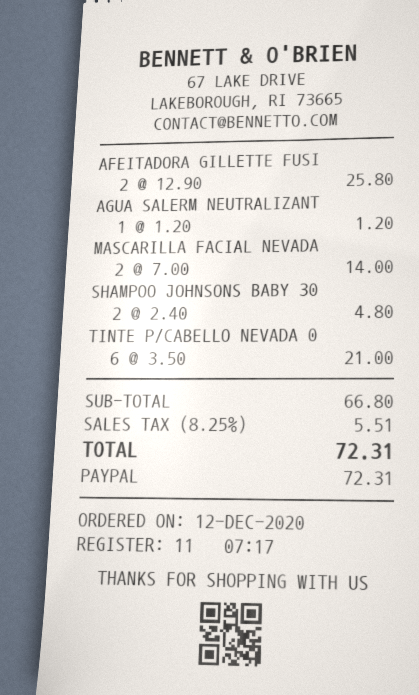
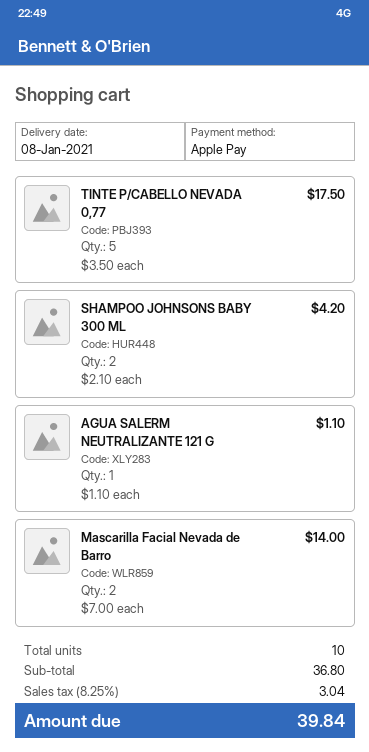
payment method: PayPal -> Apple Pay
AFEITADORA GILLETTE FUSI: 2 x 12.90 = 25.80 -> none
AGUA SALERM NEUTRALIZANT: 1 x 1.20 = 1.20 -> 1 x 1.10 = 1.10
SHAMPOO JOHNSONS BABY 30: 2 x 2.40 = 4.80 -> 2 x 2.10 = 4.20
TINTE P/CABELLO NEVADA 0: 6 x 3.50 = 21.00 -> 5 x 3.50 = 17.50
subtotal: 66.80 -> 36.80
tax: 8.25% = 5.51 -> 8.25% = 3.04
total: 72.31 -> 39.84

